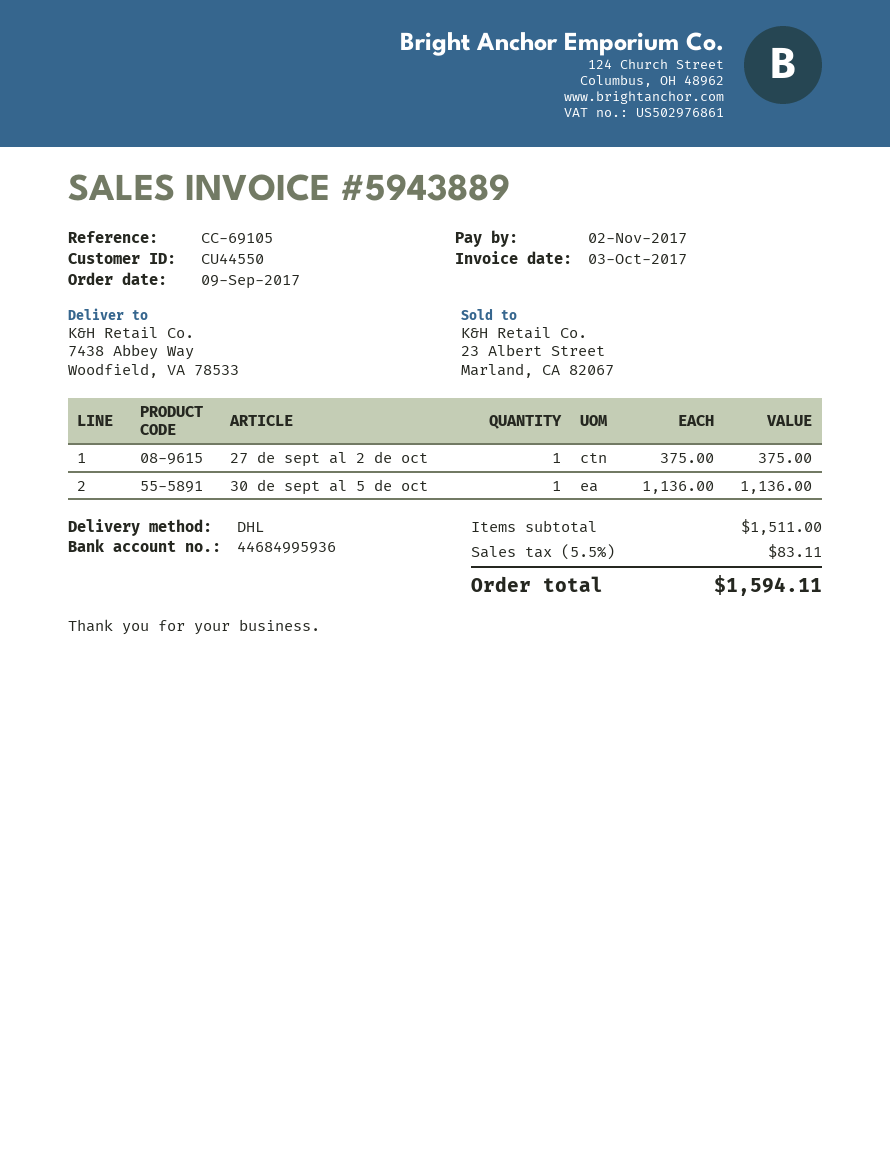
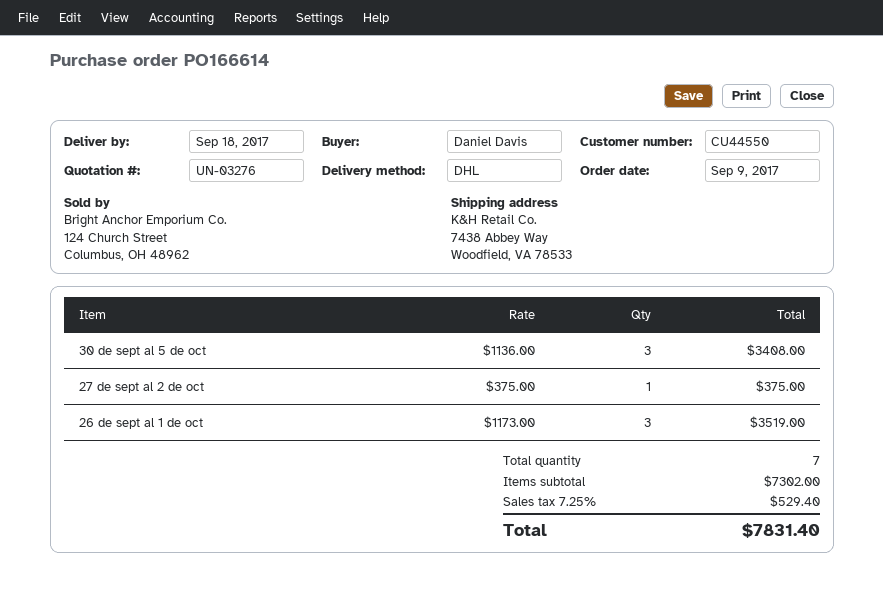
30 de sept al 5 de oct: 1 x 1136.00 = 1136.00 -> 3 x 1136.00 = 3408.00
26 de sept al 1 de oct: none -> 3 x 1173.00 = 3519.00
subtotal: 1511.00 -> 7302.00
tax: 5.5% = 83.11 -> 7.25% = 529.40
total: 1594.11 -> 7831.40

